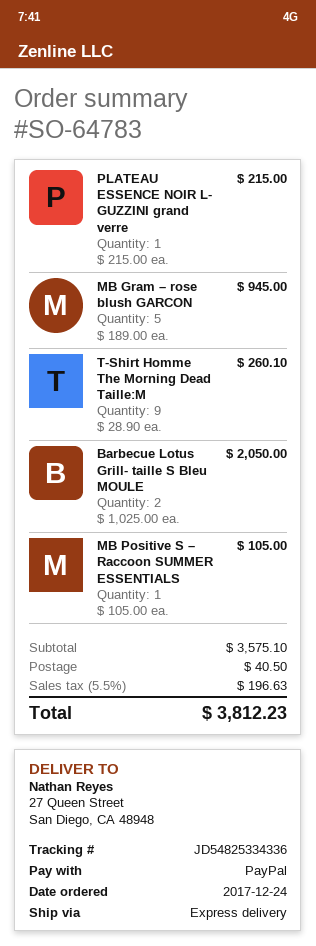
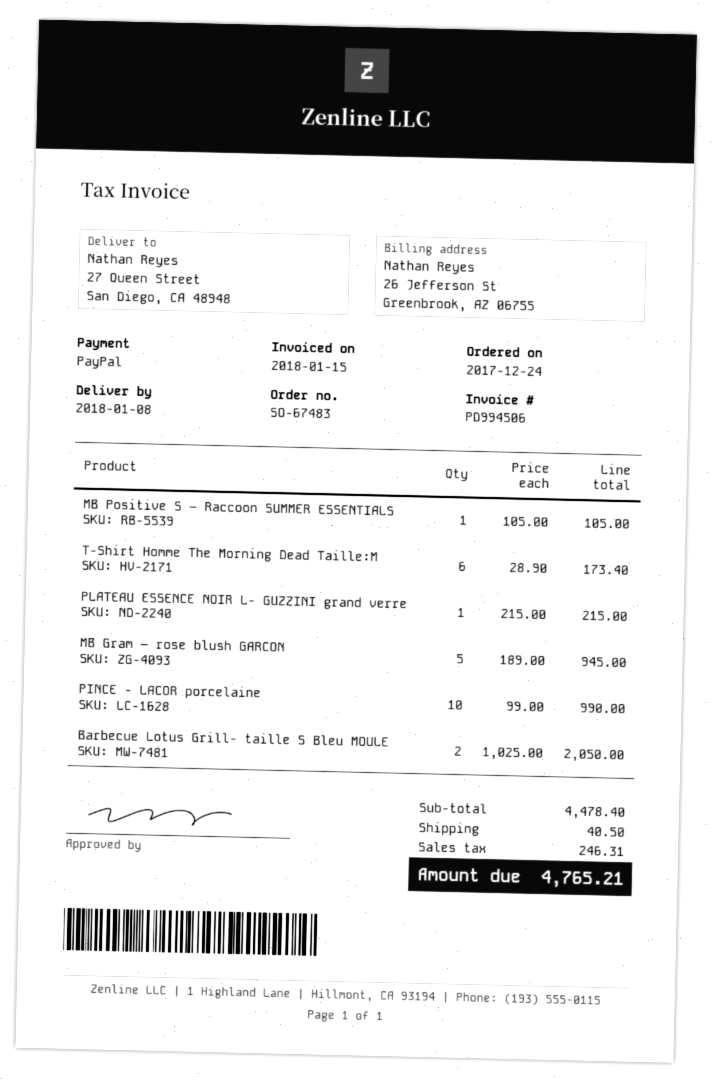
order number: SO-64783 -> SO-67483
T-Shirt Homme The Morning Dead Taille:M: 9 x 28.90 = 260.10 -> 6 x 28.90 = 173.40
PINCE - LACOR porcelaine: none -> 10 x 99.00 = 990.00
subtotal: 3575.10 -> 4478.40
tax: 196.63 -> 246.31
total: 3812.23 -> 4765.21

